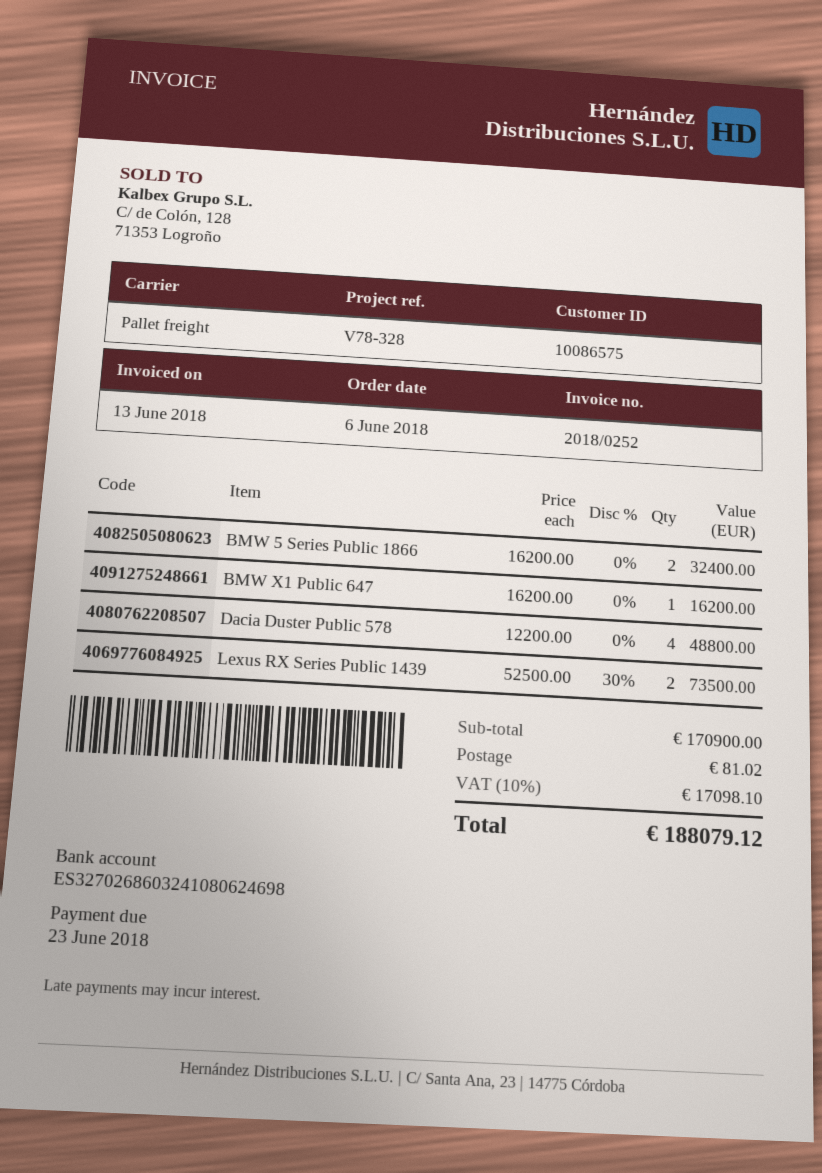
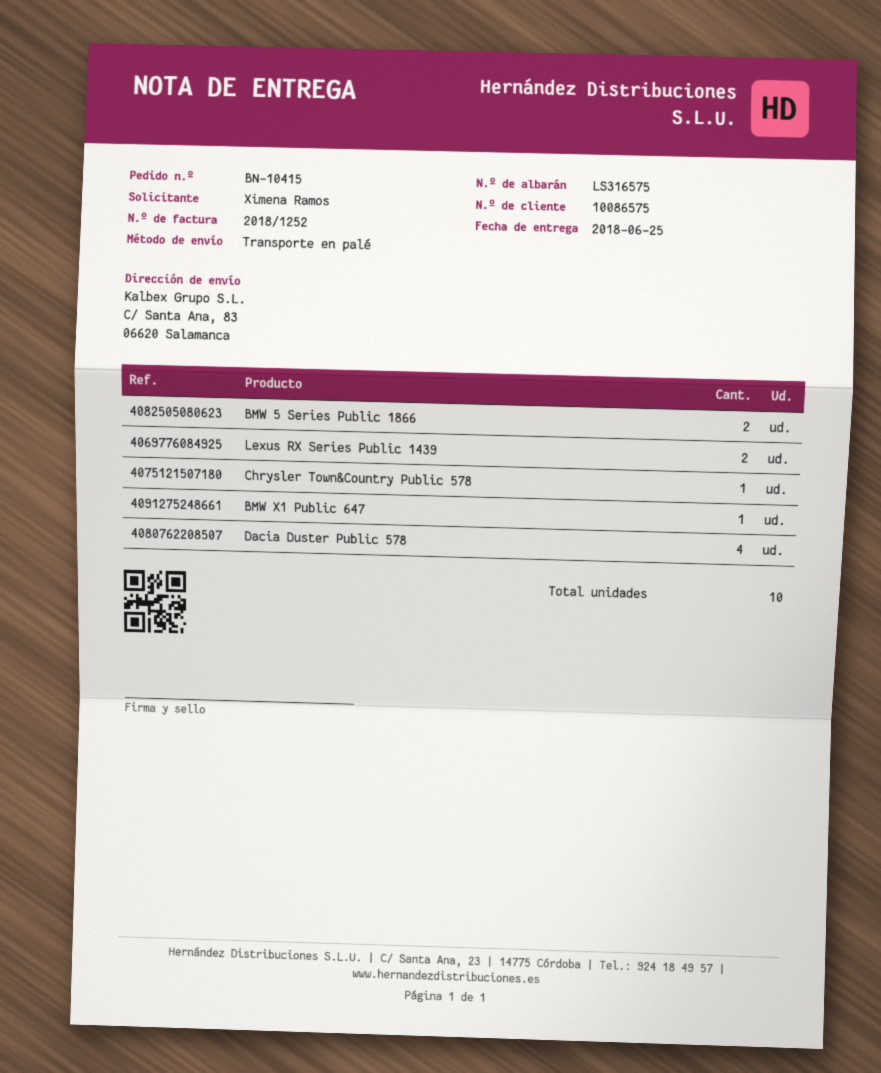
invoice number: 2018/0252 -> 2018/1252
Chrysler Town&Country Public 578: none -> 1

